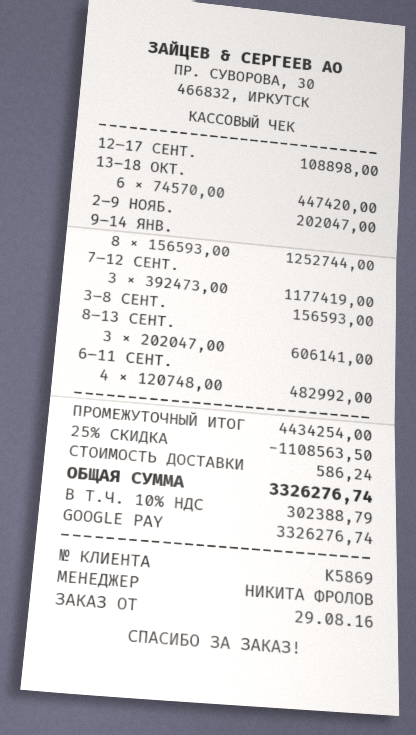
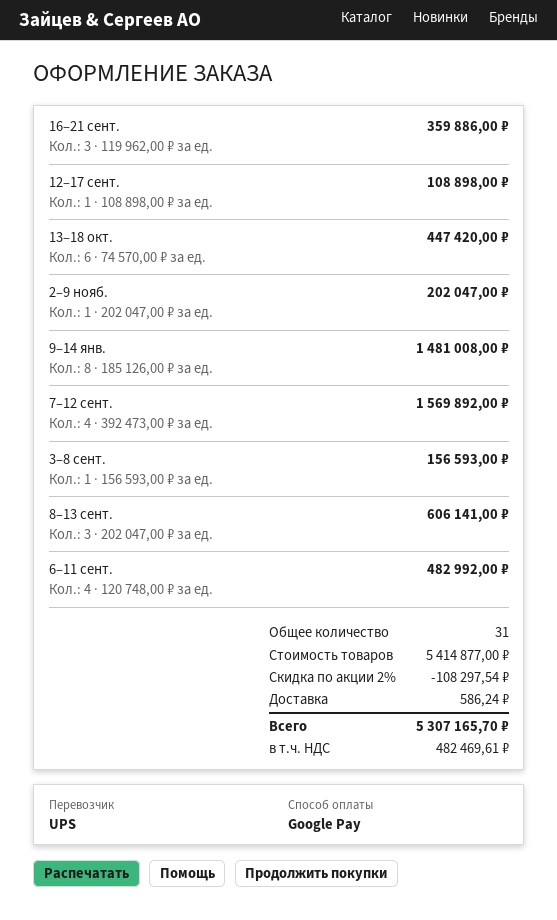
9–14 ЯНВ.: 8 x 156593.00 = 1252744.00 -> 8 x 185126.00 = 1481008.00
7–12 СЕНТ.: 3 x 392473.00 = 1177419.00 -> 4 x 392473.00 = 1569892.00
16–21 сент.: none -> 3 x 119962.00 = 359886.00
subtotal: 4434254.00 -> 5414877.00
discount: 25% = 1108563.50 -> 2% = 108297.54
tax: 302388.79 -> 482469.61
total: 3326276.74 -> 5307165.70

